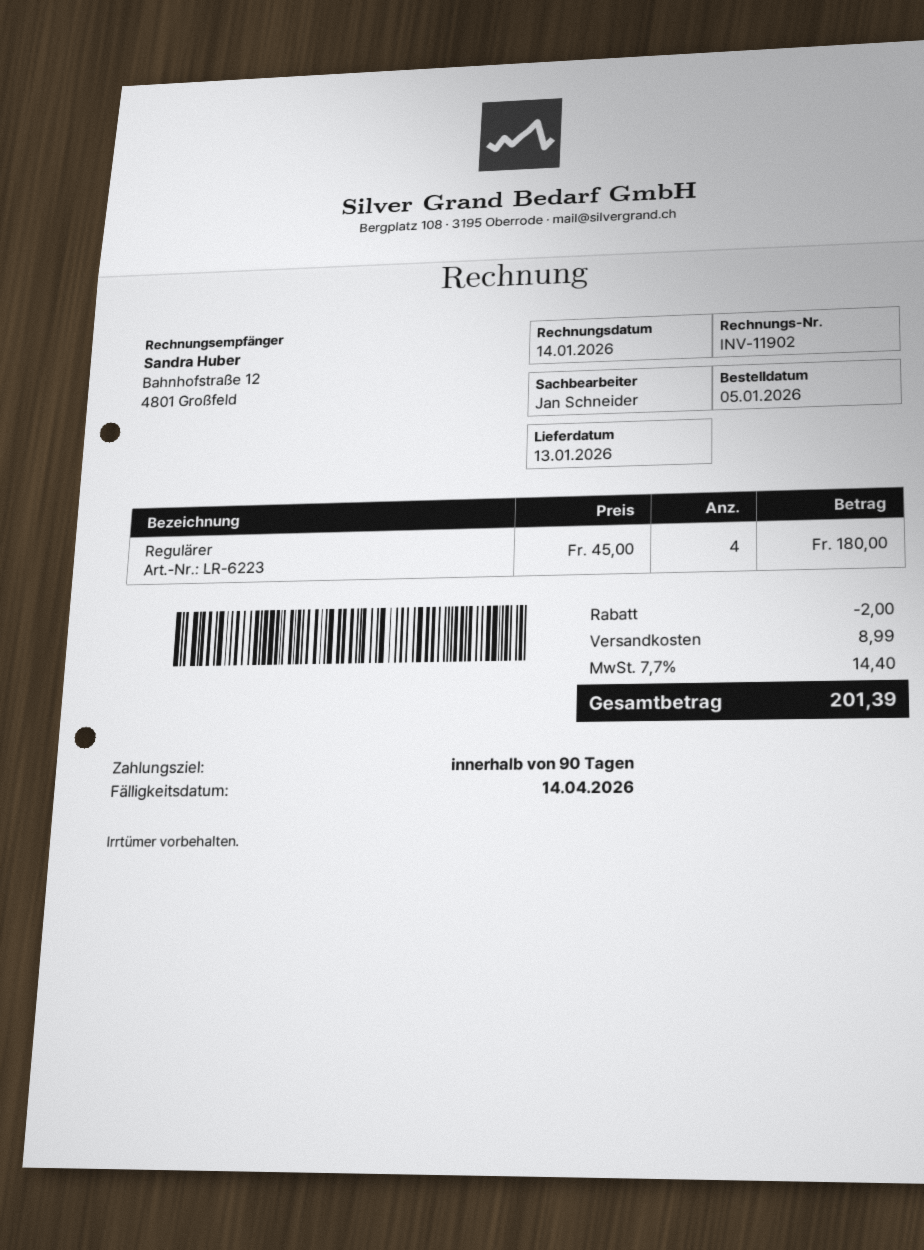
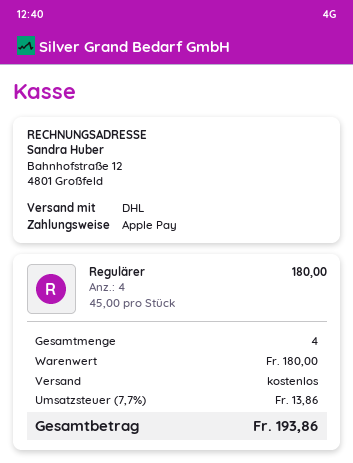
discount: 2.00 -> none
shipping: 8.99 -> 0.00
tax: 7.7% = 14.40 -> 7.7% = 13.86
total: 201.39 -> 193.86

